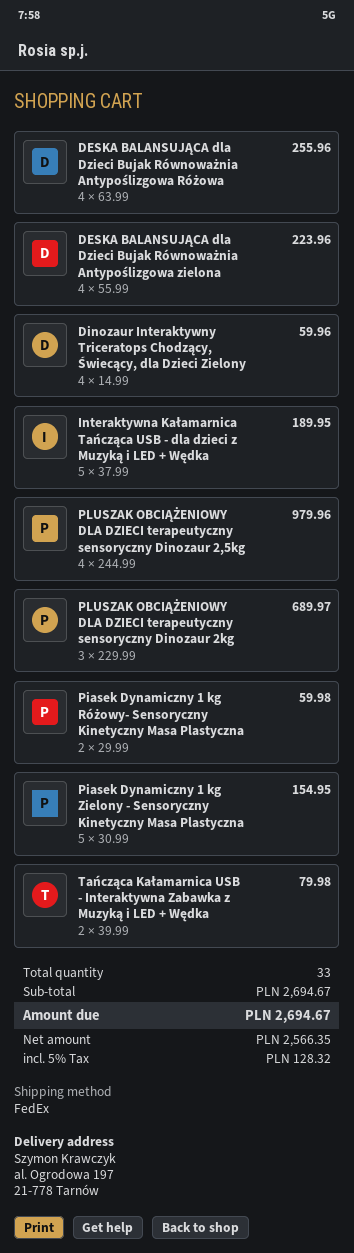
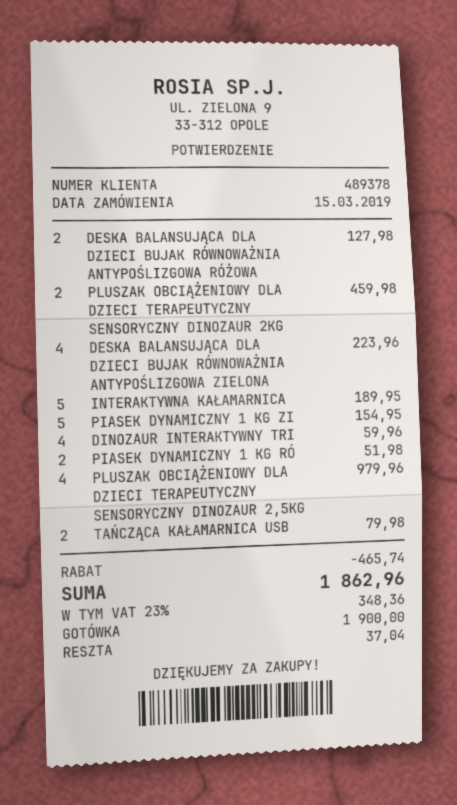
DESKA BALANSUJĄCA dla Dzieci Bujak Równoważnia Antypoślizgowa Różowa: 4 for 255.96 -> 2 for 127.98
PLUSZAK OBCIĄŻENIOWY DLA DZIECI terapeutyczny sensoryczny Dinozaur 2kg: 3 for 689.97 -> 2 for 459.98
Piasek Dynamiczny 1 kg Różowy- Sensoryczny Kinetyczny Masa Plastyczna: 2 for 59.98 -> 2 for 51.98
discount: none -> 465.74
tax: 5% = 128.32 -> 23% = 348.36
total: 2694.67 -> 1862.96

